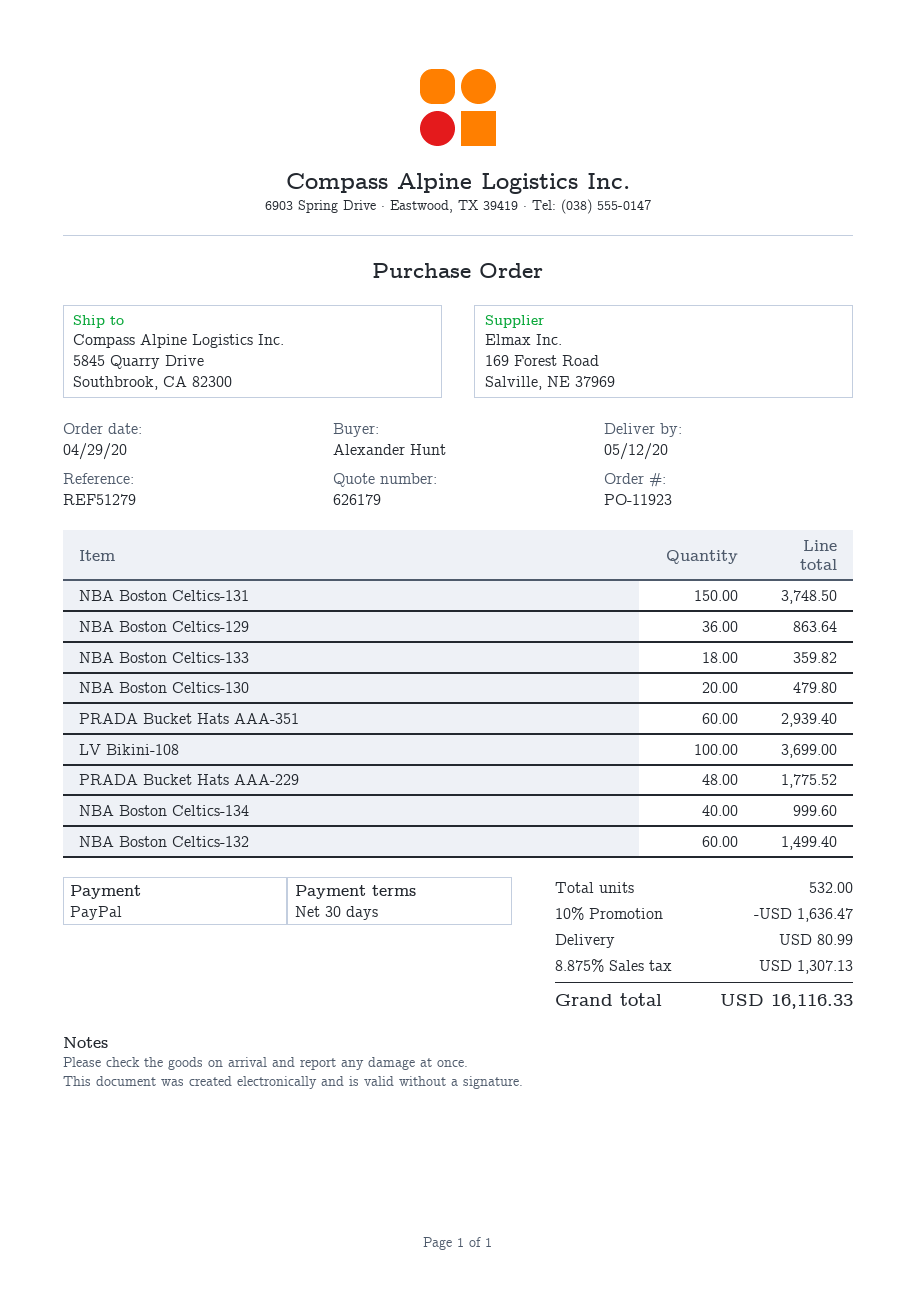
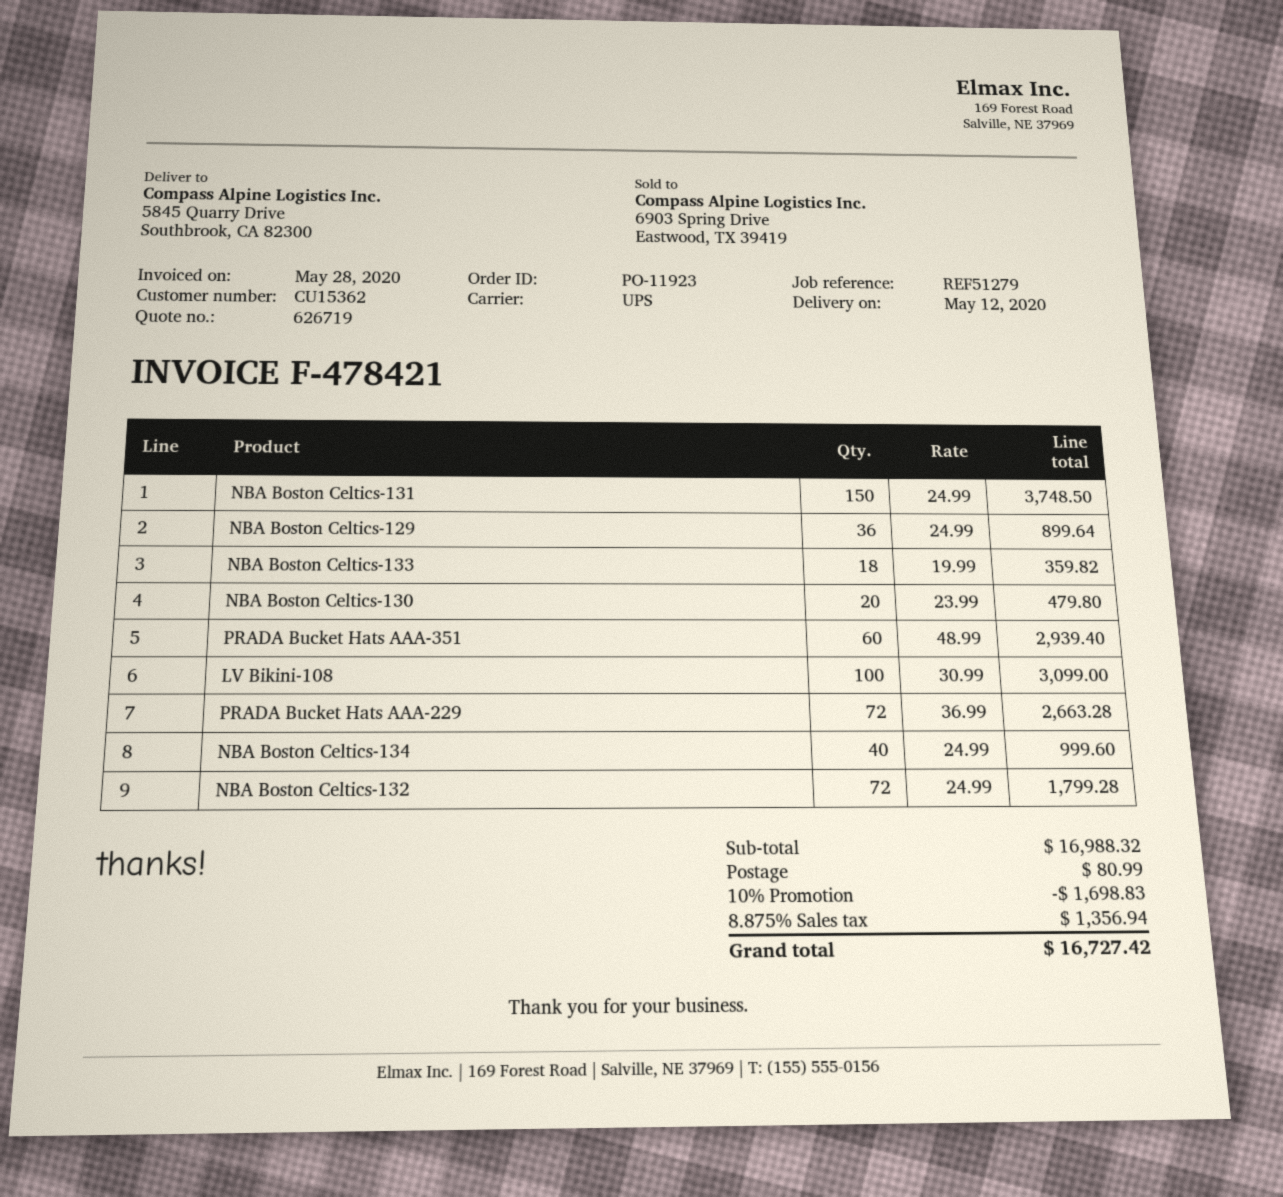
quote number: 626179 -> 626719
NBA Boston Celtics-129: 36 for 863.64 -> 36 for 899.64
LV Bikini-108: 100 for 3699.00 -> 100 for 3099.00
PRADA Bucket Hats AAA-229: 48 for 1775.52 -> 72 for 2663.28
NBA Boston Celtics-132: 60 for 1499.40 -> 72 for 1799.28
discount: 10% = 1636.47 -> 10% = 1698.83
tax: 8.875% = 1307.13 -> 8.875% = 1356.94
total: 16116.33 -> 16727.42

